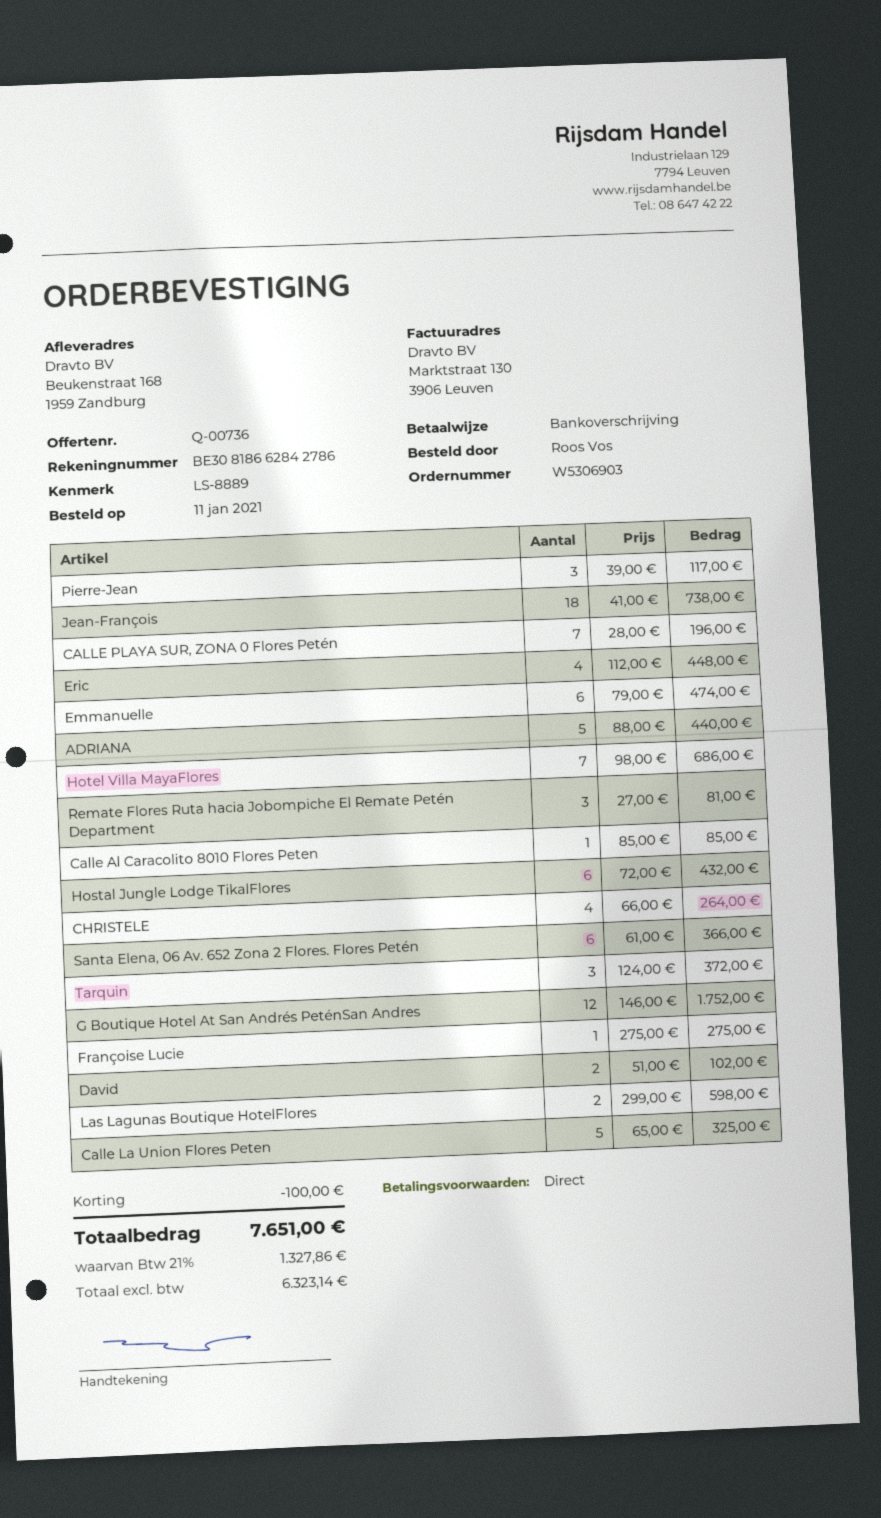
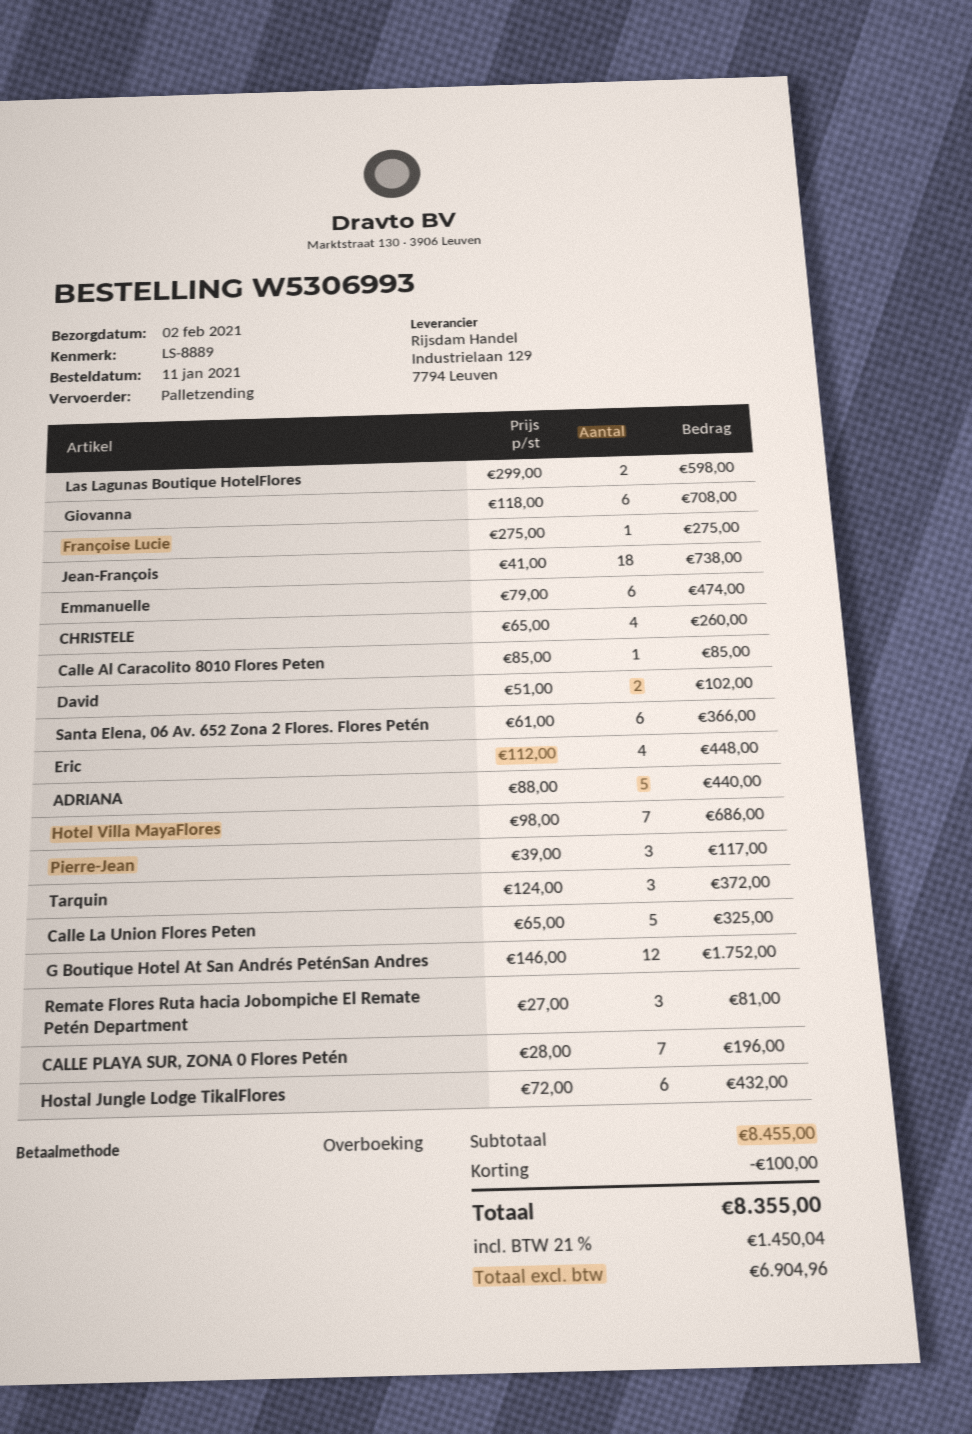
order number: W5306903 -> W5306993
CHRISTELE: 4 x 66.00 = 264.00 -> 4 x 65.00 = 260.00
Giovanna: none -> 6 x 118.00 = 708.00
net: 6323.14 -> 6904.96
tax: 21% = 1327.86 -> 21% = 1450.04
total: 7651.00 -> 8355.00

